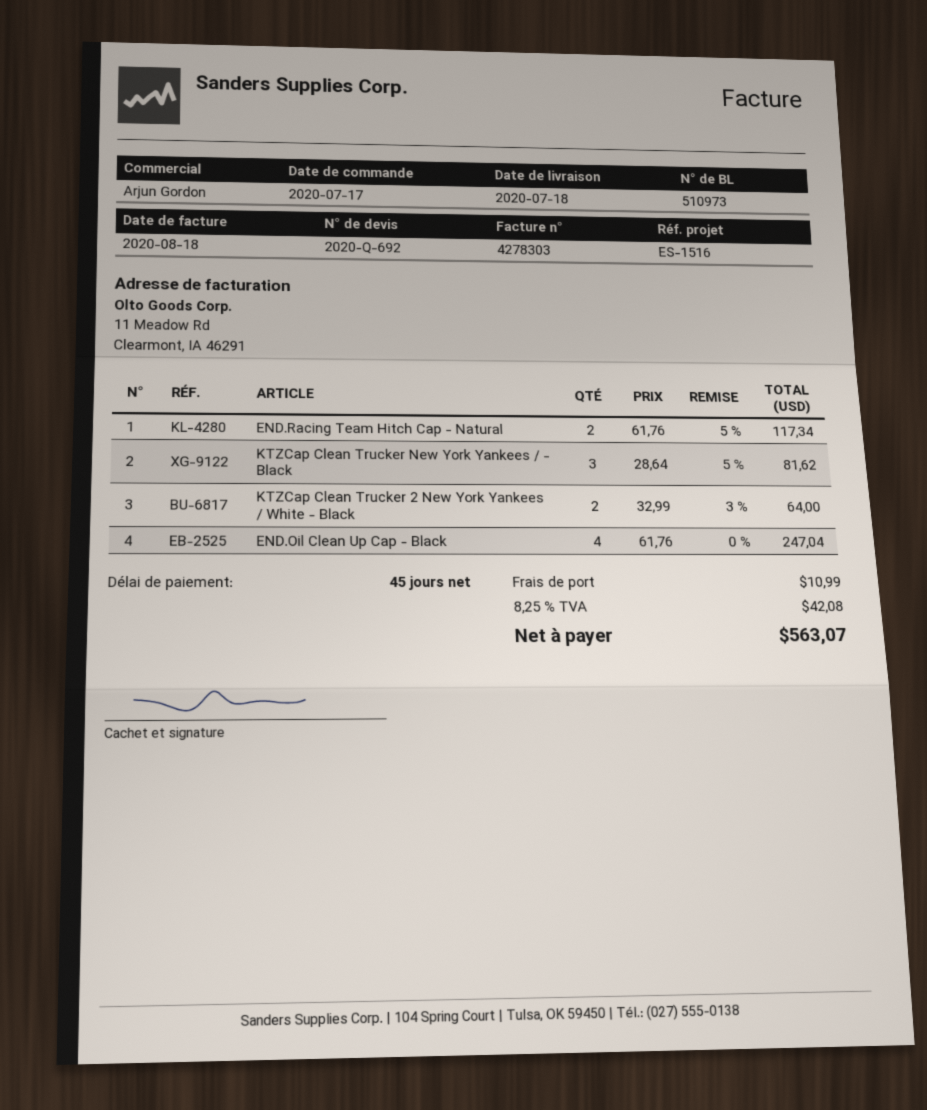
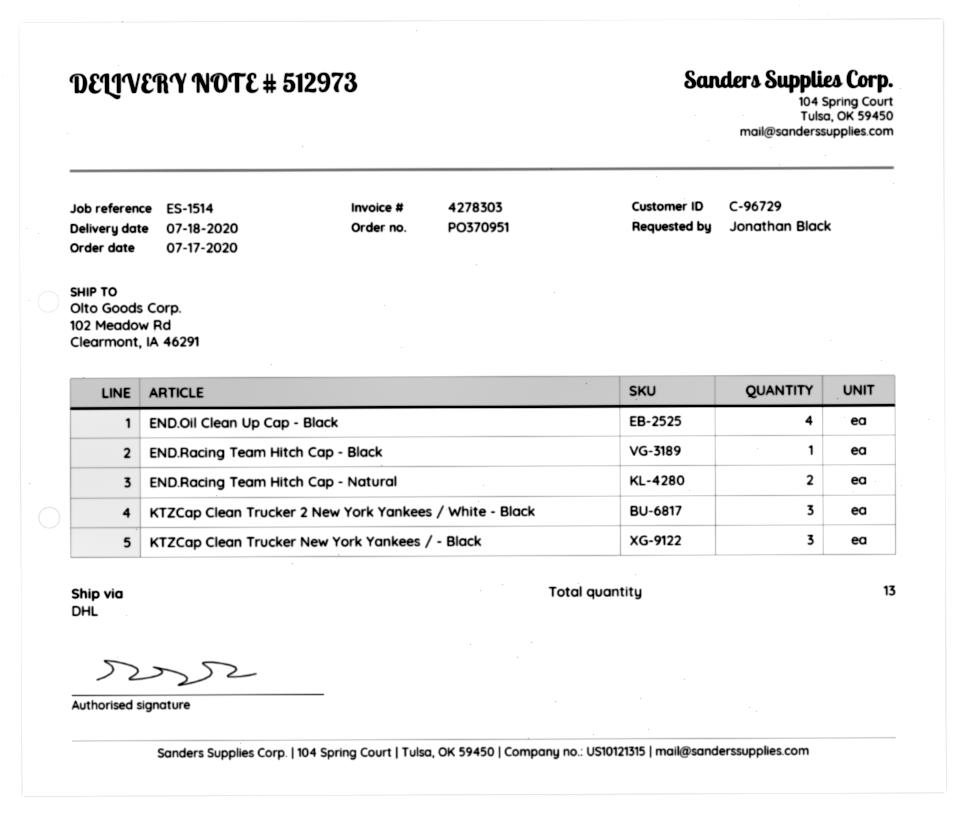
delivery note number: 510973 -> 512973
reference: ES-1516 -> ES-1514
KTZCap Clean Trucker 2 New York Yankees / White - Black: 2 -> 3
END.Racing Team Hitch Cap - Black: none -> 1

